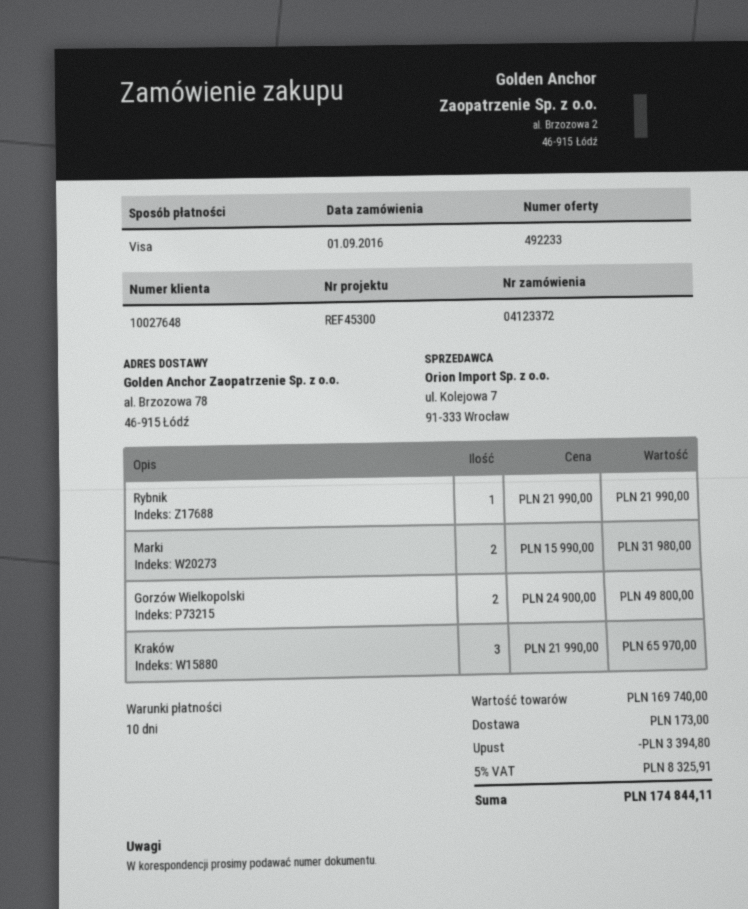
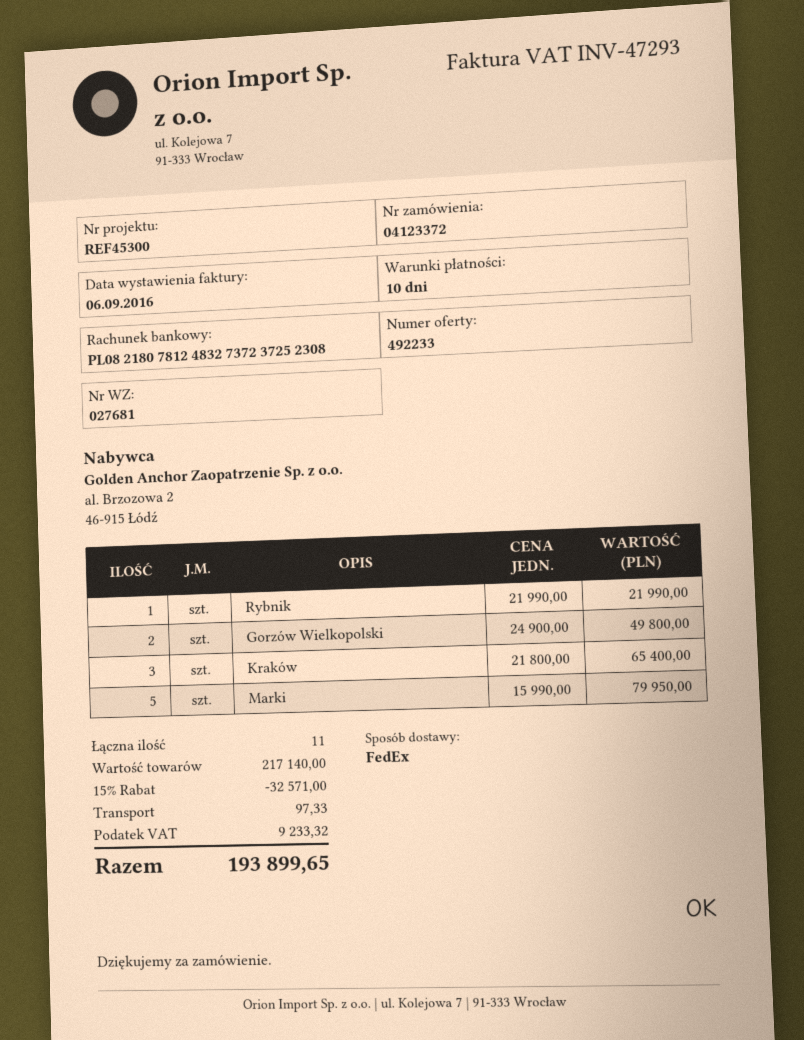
Marki: 2 x 15990.00 = 31980.00 -> 5 x 15990.00 = 79950.00
Kraków: 3 x 21990.00 = 65970.00 -> 3 x 21800.00 = 65400.00
subtotal: 169740.00 -> 217140.00
discount: 3394.80 -> 32571.00
shipping: 173.00 -> 97.33
tax: 8325.91 -> 9233.32
total: 174844.11 -> 193899.65

